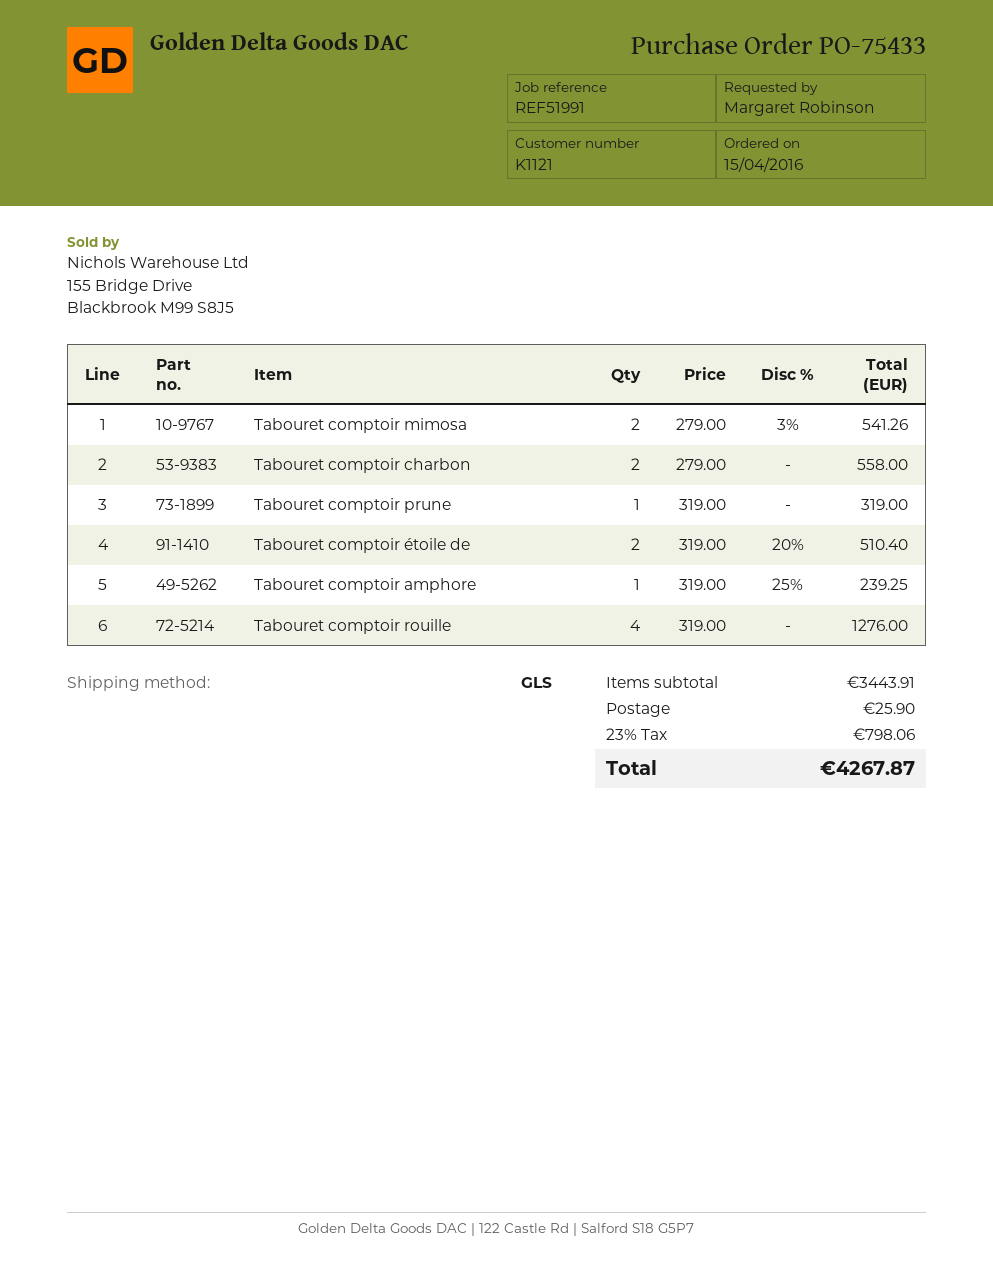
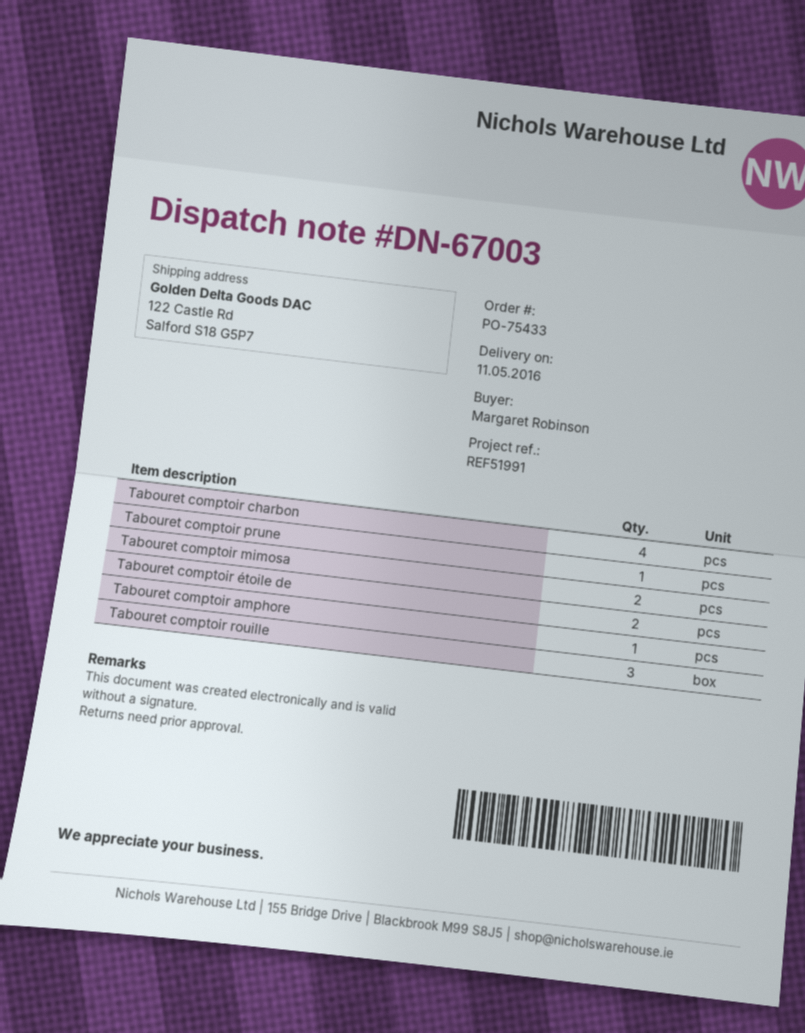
Tabouret comptoir charbon: 2 -> 4
Tabouret comptoir rouille: 4 -> 3

